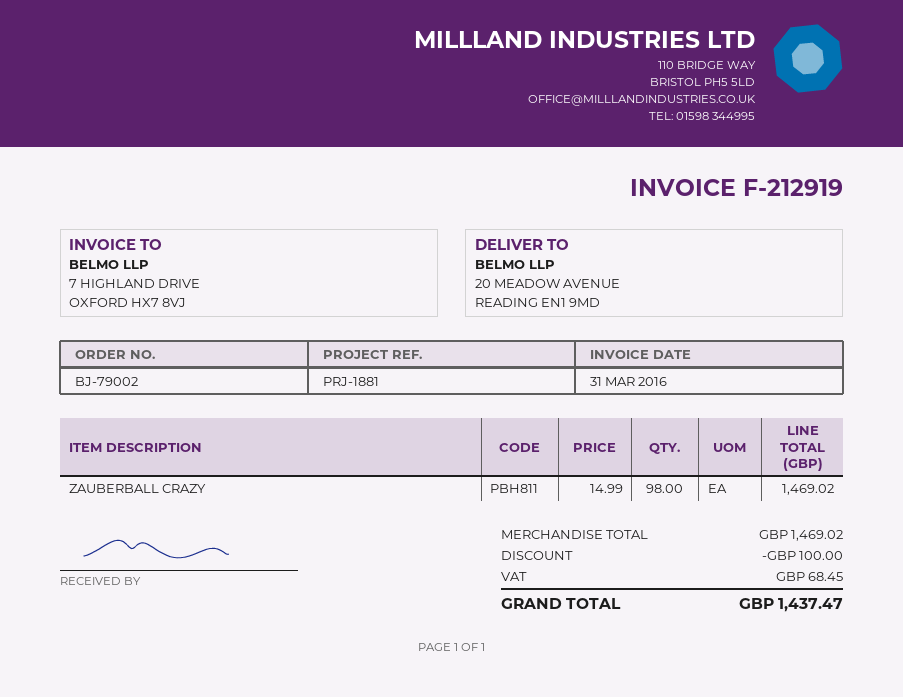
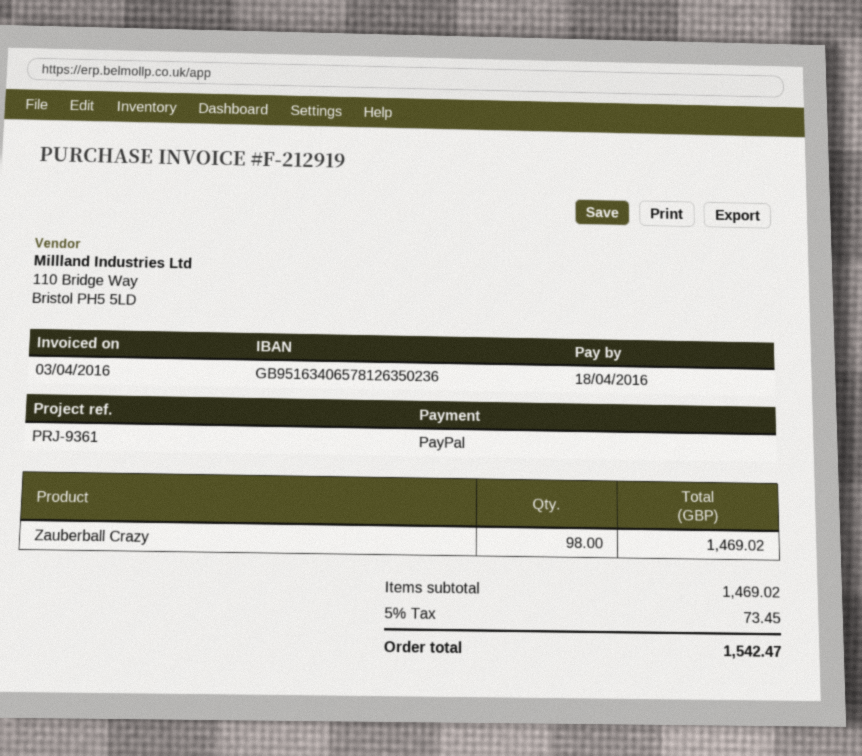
invoice date: 2016-03-31 -> 2016-04-03
reference: PRJ-1881 -> PRJ-9361
discount: 100.00 -> none
tax: 68.45 -> 73.45
total: 1437.47 -> 1542.47

